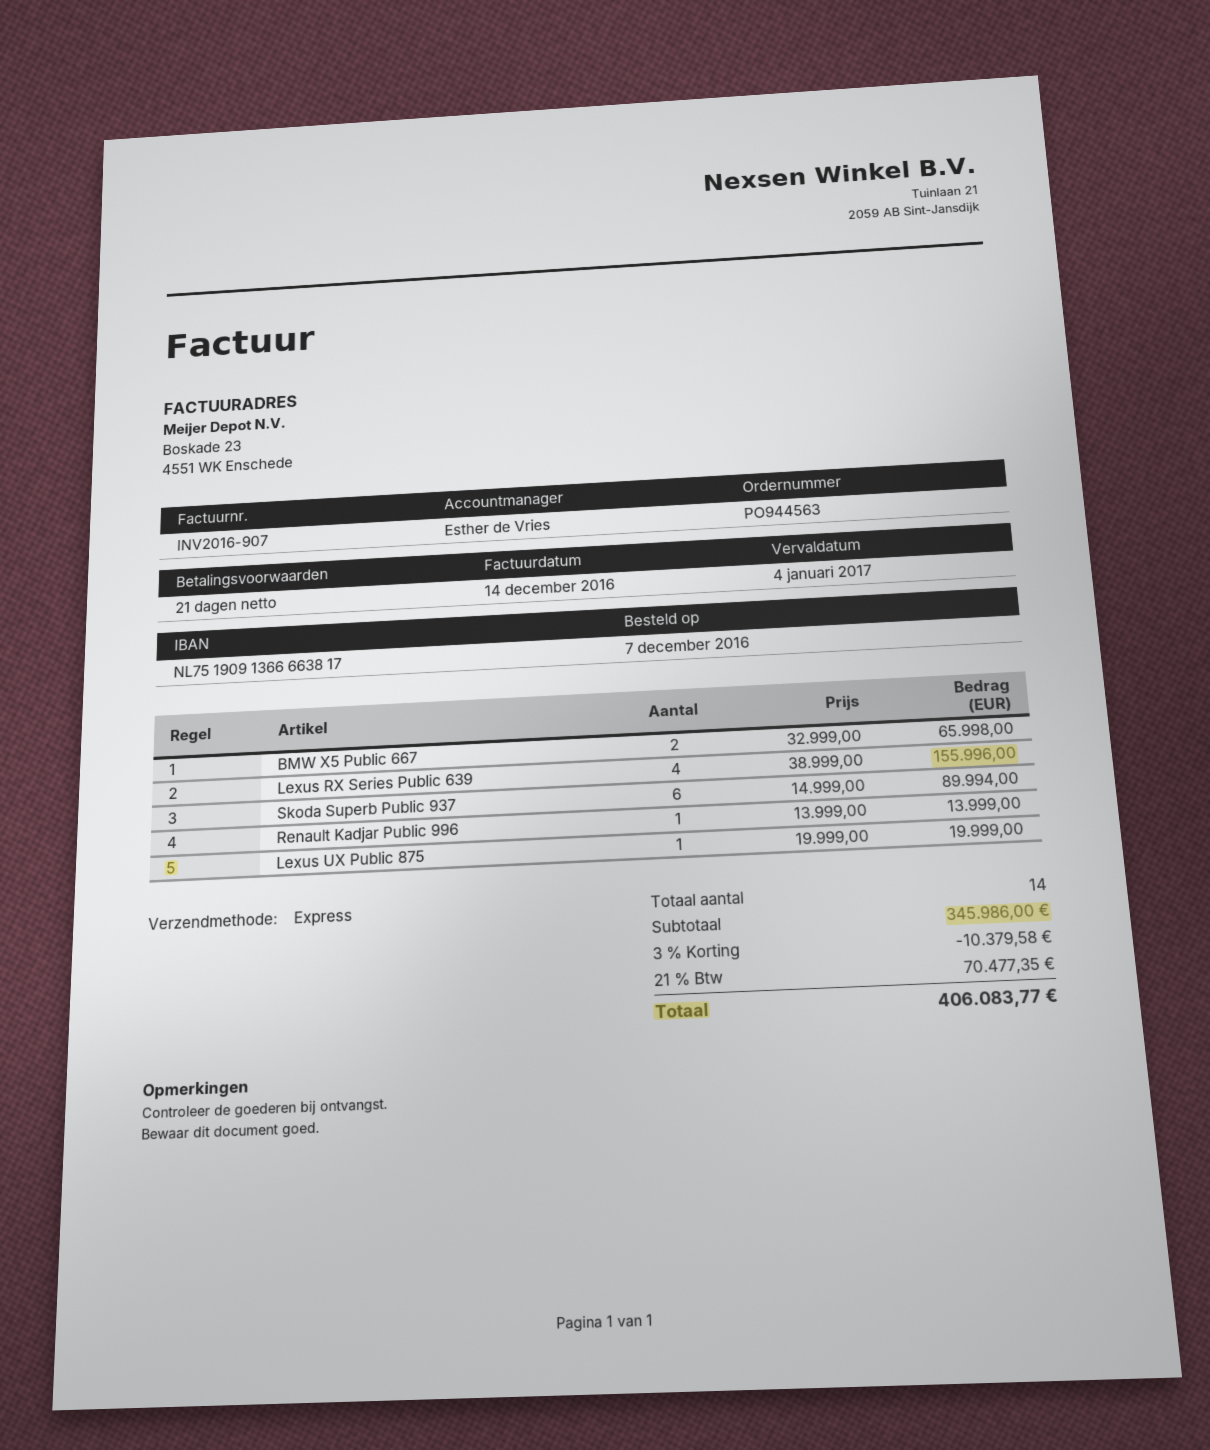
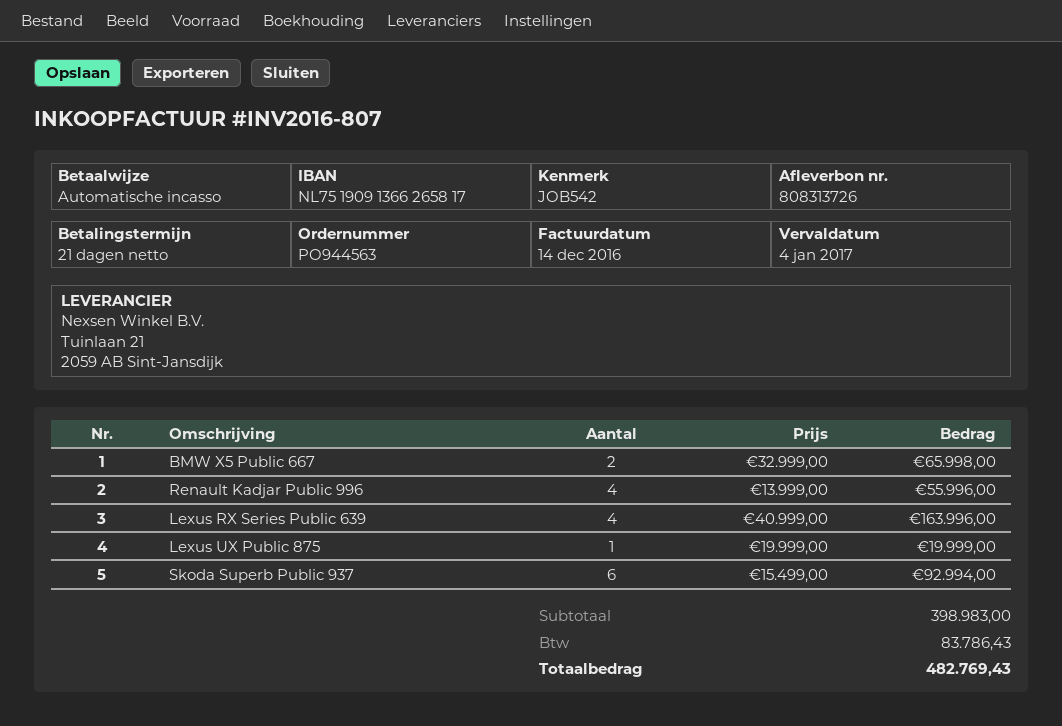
invoice number: INV2016-907 -> INV2016-807
bank account: NL7519091366663817 -> NL7519091366265817
Lexus RX Series Public 639: 4 x 38999.00 = 155996.00 -> 4 x 40999.00 = 163996.00
Skoda Superb Public 937: 6 x 14999.00 = 89994.00 -> 6 x 15499.00 = 92994.00
Renault Kadjar Public 996: 1 x 13999.00 = 13999.00 -> 4 x 13999.00 = 55996.00
subtotal: 345986.00 -> 398983.00
discount: 3% = 10379.58 -> none
tax: 70477.35 -> 83786.43
total: 406083.77 -> 482769.43

